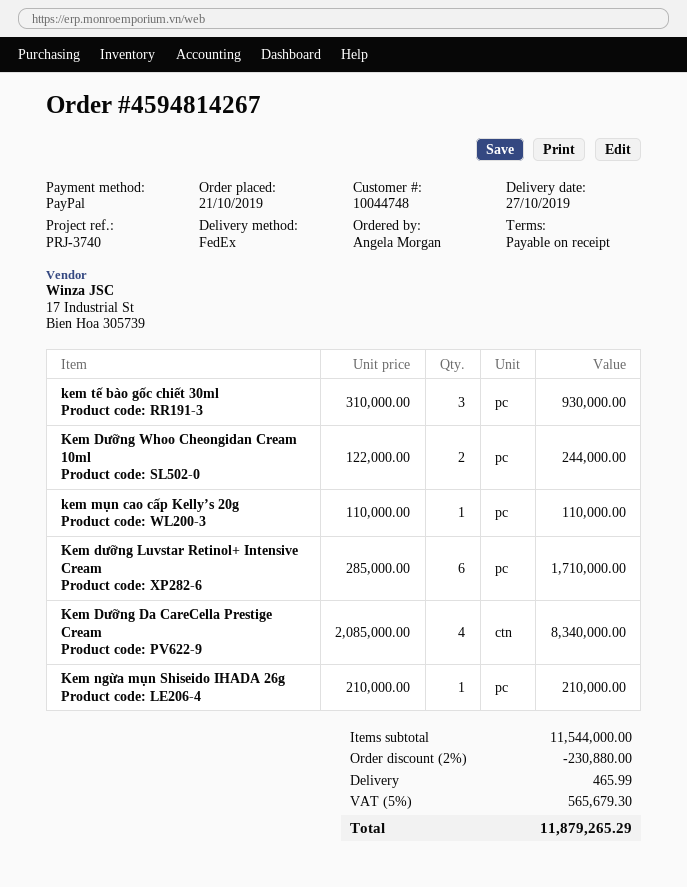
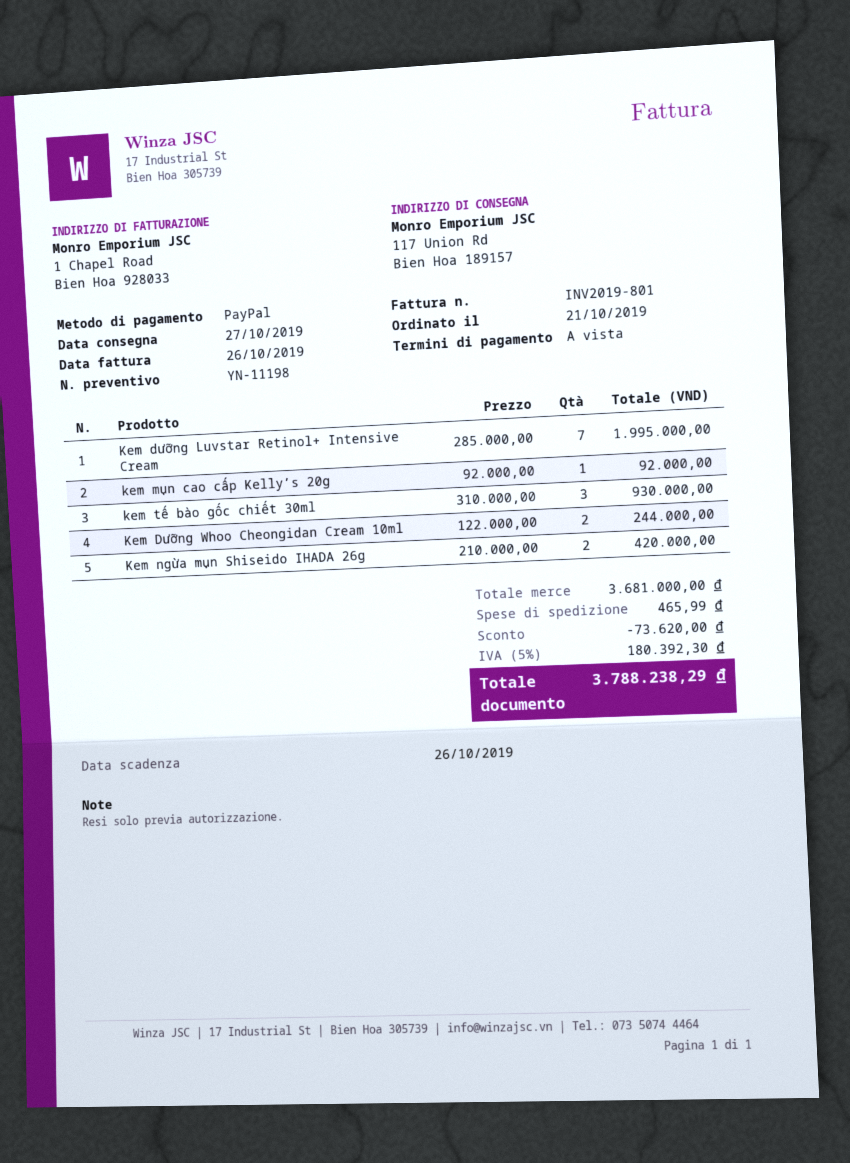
kem mụn cao cấp Kelly’s 20g: 1 x 110000.00 = 110000.00 -> 1 x 92000.00 = 92000.00
Kem dưỡng Luvstar Retinol+ Intensive Cream: 6 x 285000.00 = 1710000.00 -> 7 x 285000.00 = 1995000.00
Kem Dưỡng Da CareCella Prestige Cream: 4 x 2085000.00 = 8340000.00 -> none
Kem ngừa mụn Shiseido IHADA 26g: 1 x 210000.00 = 210000.00 -> 2 x 210000.00 = 420000.00
subtotal: 11544000.00 -> 3681000.00
discount: 230880.00 -> 73620.00
tax: 5% = 565679.30 -> 5% = 180392.30
total: 11879265.29 -> 3788238.29

